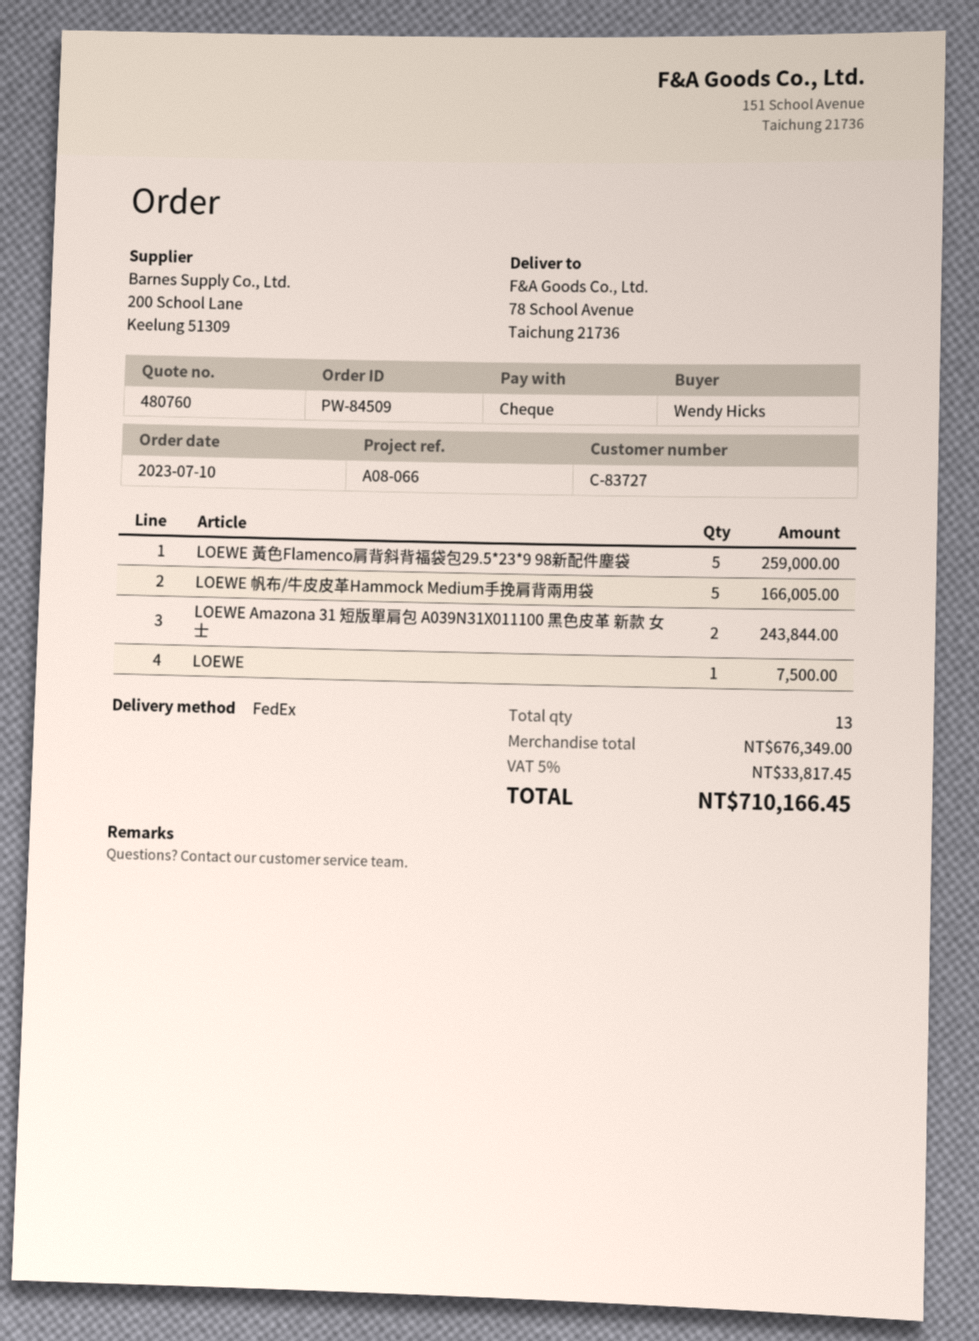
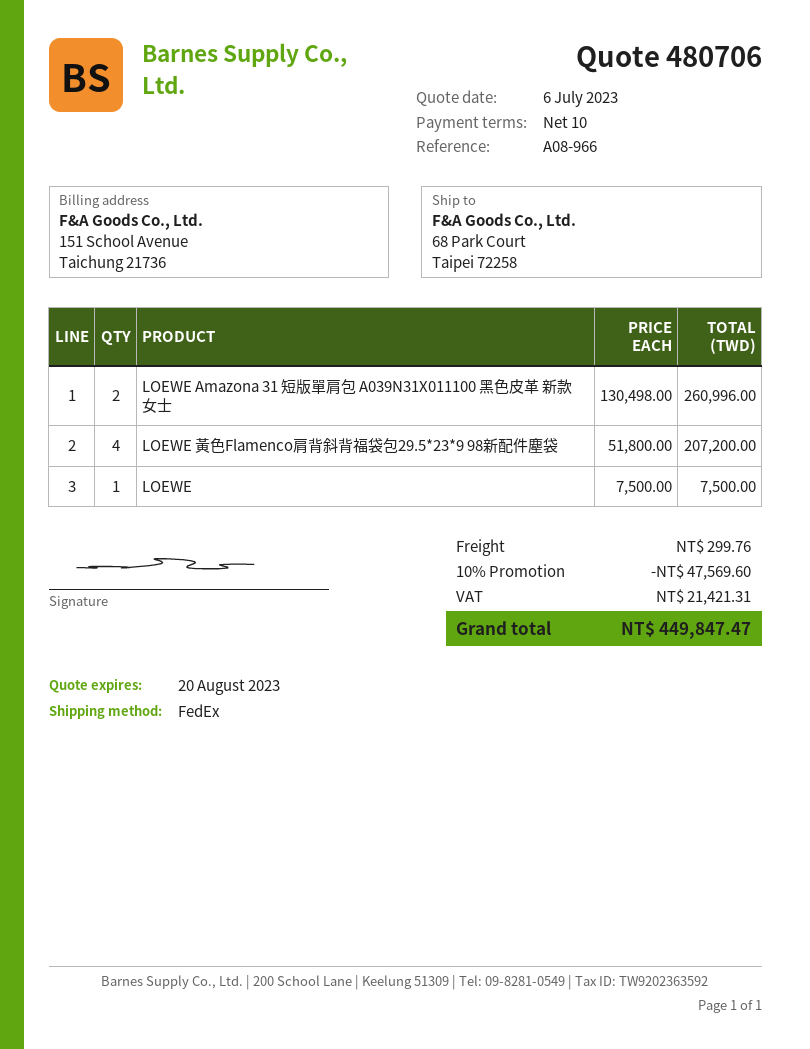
quote number: 480760 -> 480706
reference: A08-066 -> A08-966
ship to: 78 School Avenue, Taichung 21736 -> 68 Park Court, Taipei 72258
LOEWE 黃色Flamenco肩背斜背福袋包29.5*23*9 98新配件塵袋: 5 for 259000.00 -> 4 for 207200.00
LOEWE 帆布/牛皮皮革Hammock Medium手挽肩背兩用袋: 5 for 166005.00 -> none
LOEWE Amazona 31 短版單肩包 A039N31X011100 黑色皮革 新款 女士: 2 for 243844.00 -> 2 for 260996.00
discount: none -> 10% = 47569.60
shipping: none -> 299.76
tax: 33817.45 -> 21421.31
total: 710166.45 -> 449847.47

